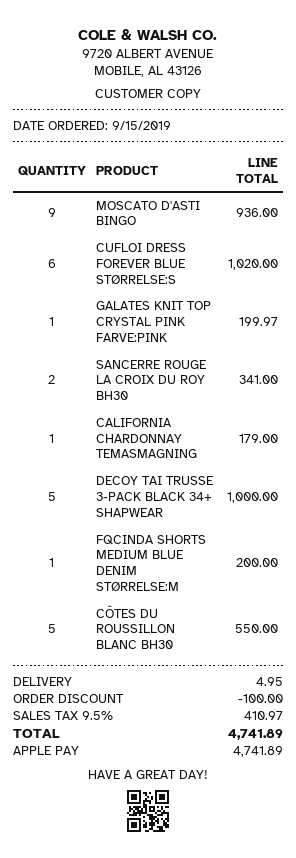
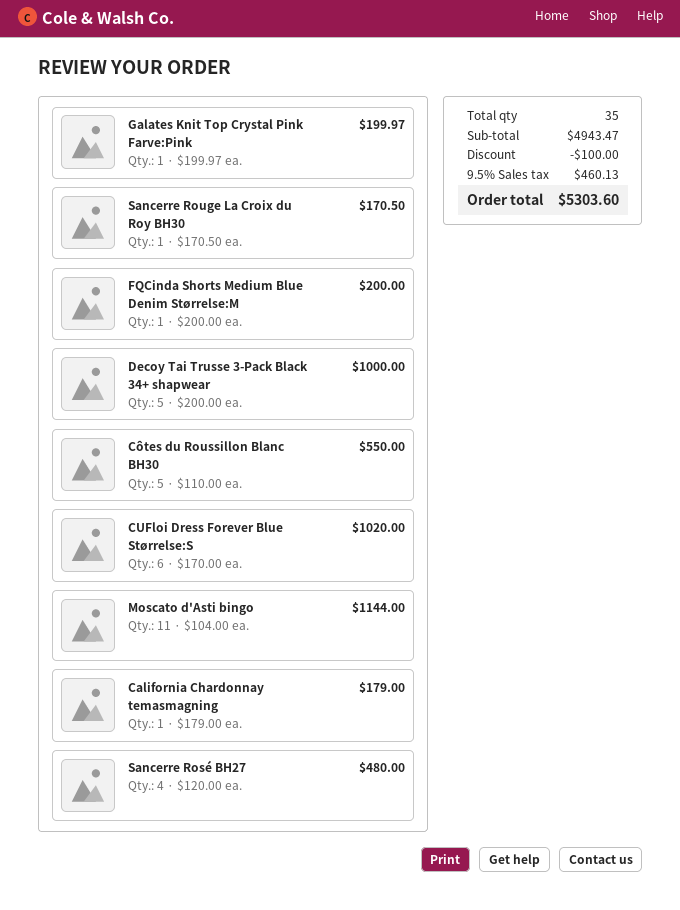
MOSCATO D'ASTI BINGO: 9 for 936.00 -> 11 for 1144.00
SANCERRE ROUGE LA CROIX DU ROY BH30: 2 for 341.00 -> 1 for 170.50
Sancerre Rosé BH27: none -> 4 for 480.00
shipping: 4.95 -> none
tax: 9.5% = 410.97 -> 9.5% = 460.13
total: 4741.89 -> 5303.60

